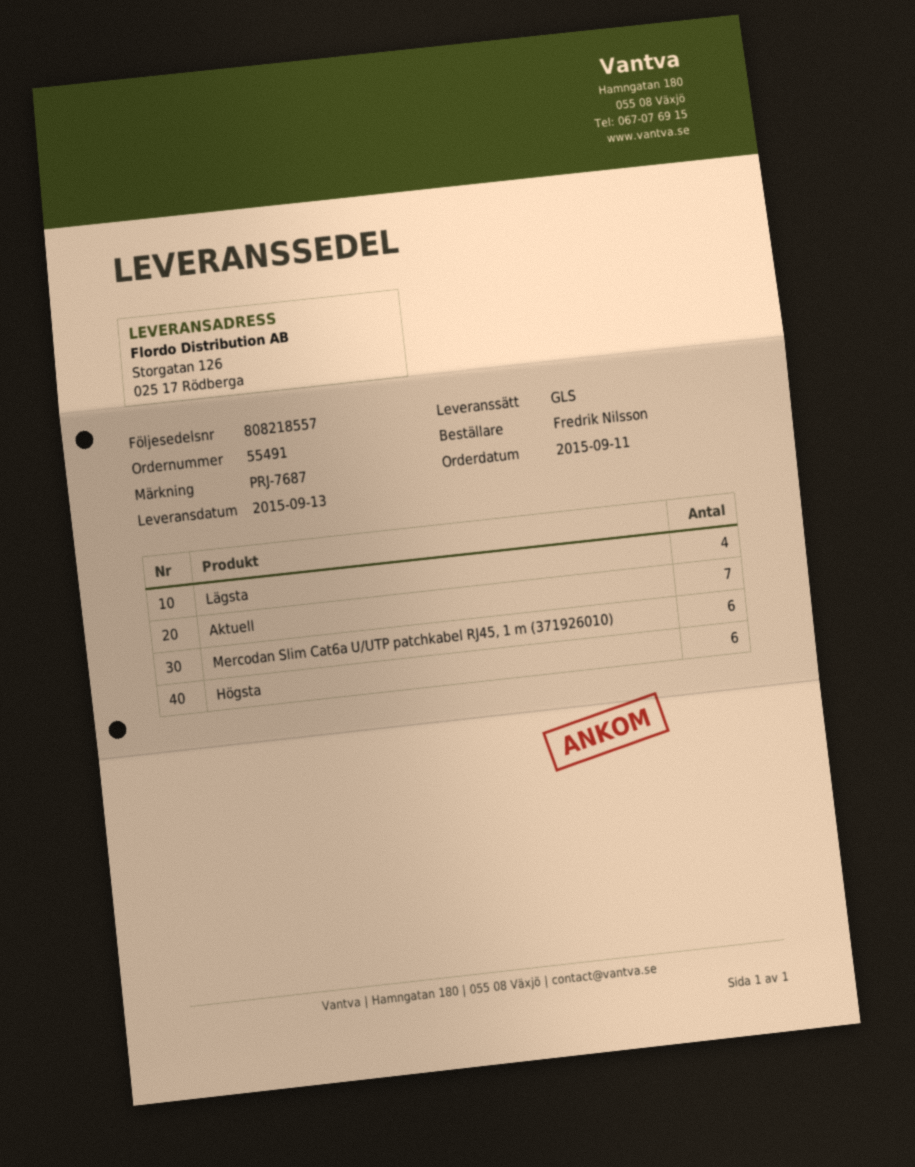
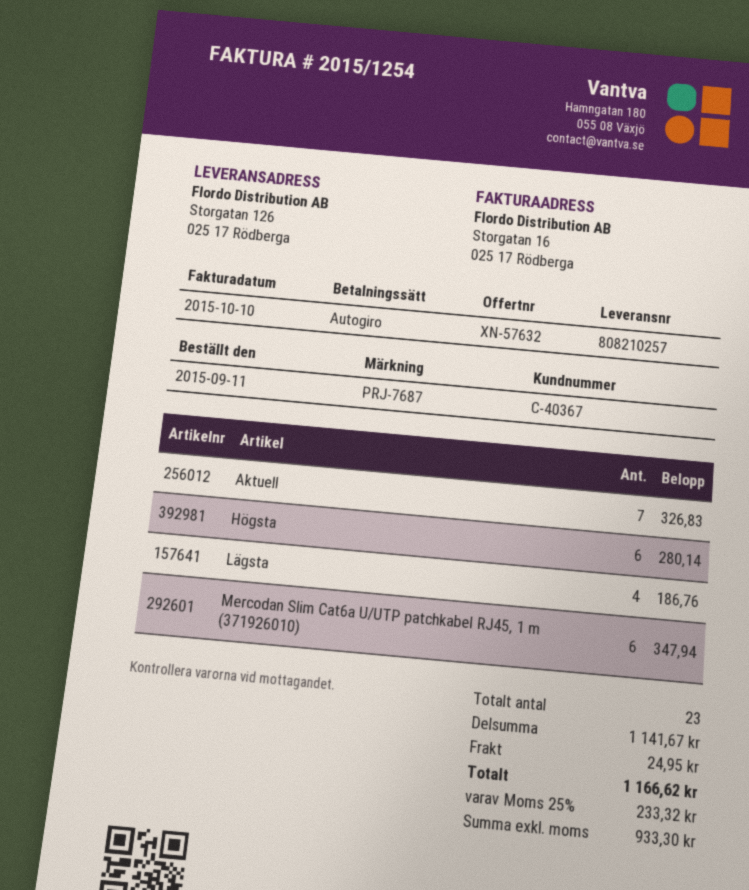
delivery note number: 808218557 -> 808210257

